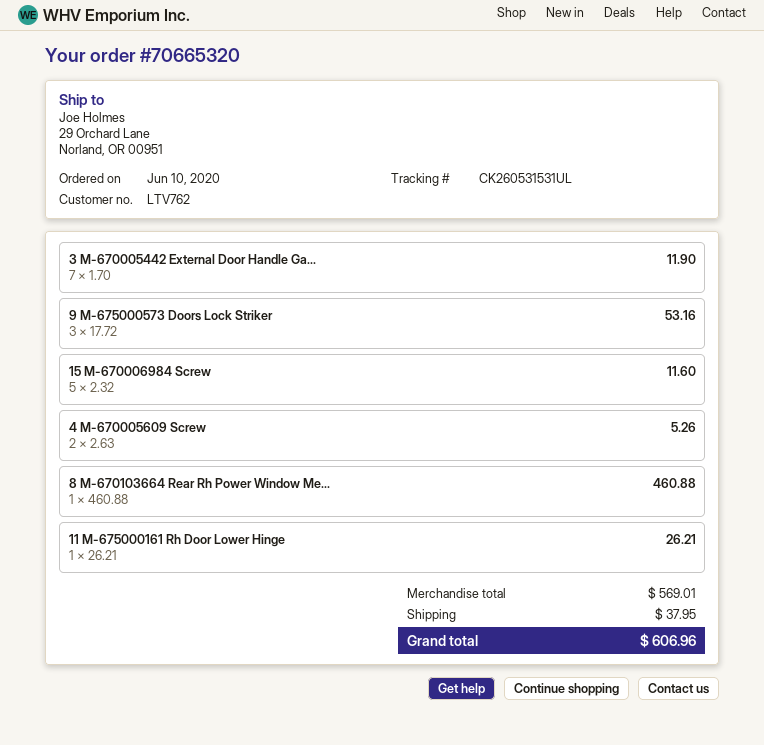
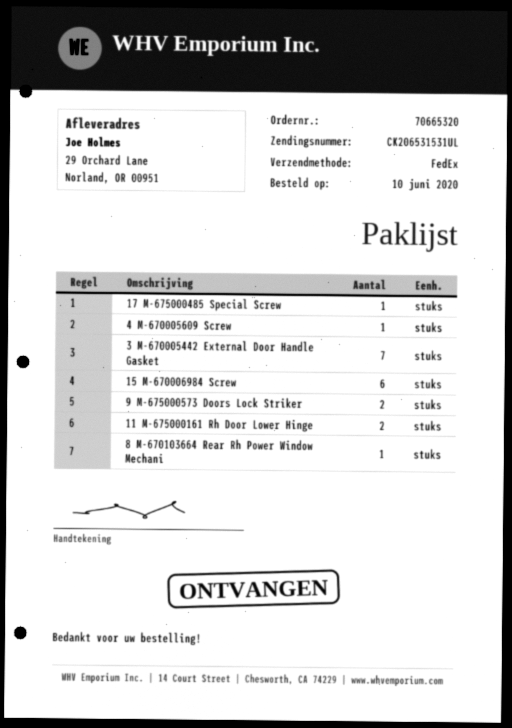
tracking number: CK260531531UL -> CK206531531UL
9 M-675000573 Doors Lock Striker: 3 -> 2
15 M-670006984 Screw: 5 -> 6
4 M-670005609 Screw: 2 -> 1
11 M-675000161 Rh Door Lower Hinge: 1 -> 2
17 M-675000485 Special Screw: none -> 1

